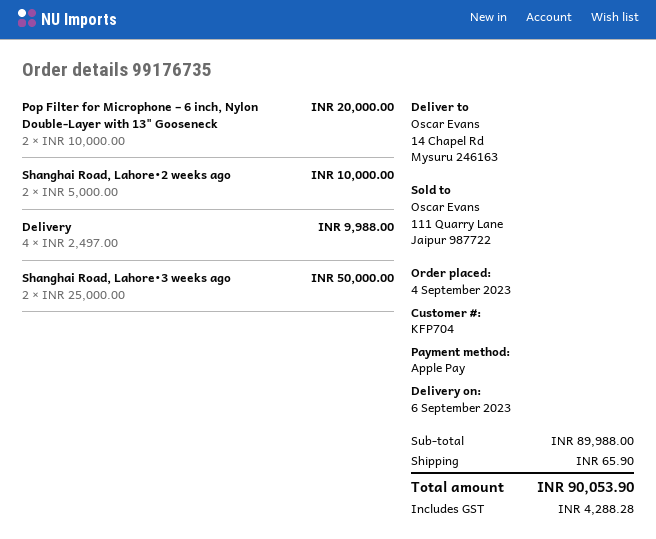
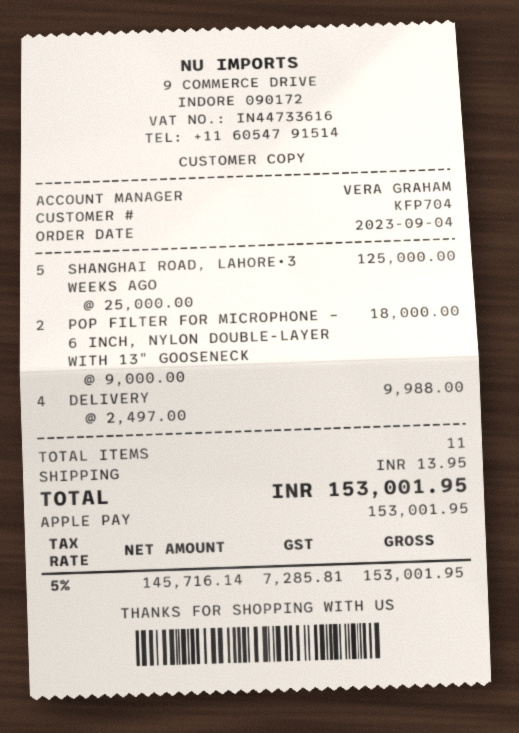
Pop Filter for Microphone – 6 inch, Nylon Double-Layer with 13" Gooseneck: 2 x 10000.00 = 20000.00 -> 2 x 9000.00 = 18000.00
Shanghai Road, Lahore•2 weeks ago: 2 x 5000.00 = 10000.00 -> none
Shanghai Road, Lahore•3 weeks ago: 2 x 25000.00 = 50000.00 -> 5 x 25000.00 = 125000.00
shipping: 65.90 -> 13.95
tax: 4288.28 -> 7285.81
total: 90053.90 -> 153001.95

